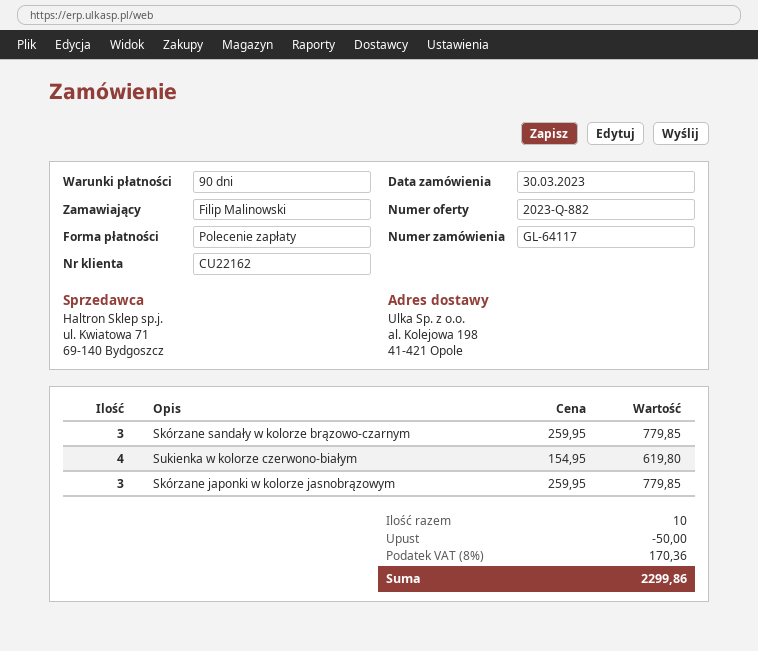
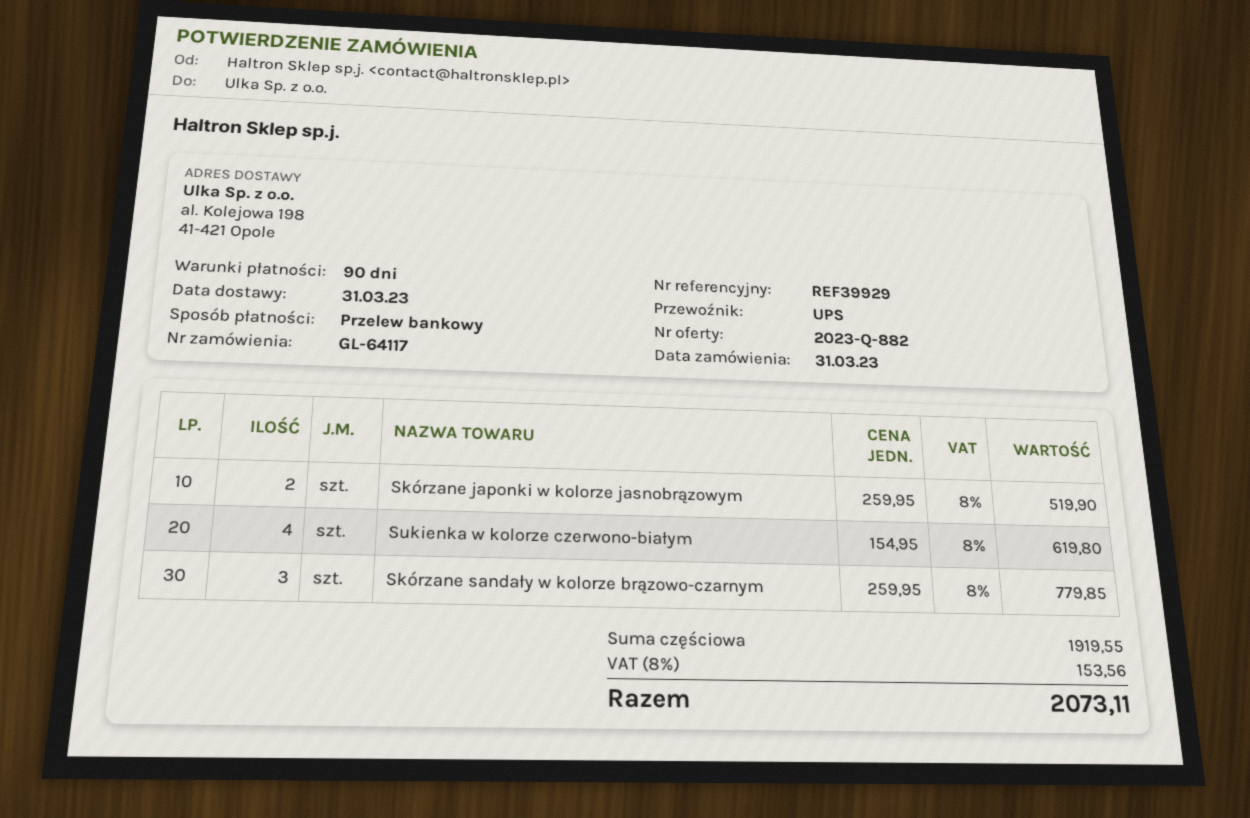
order date: 2023-03-30 -> 2023-03-31
payment method: direct debit -> bank transfer
Skórzane japonki w kolorze jasnobrązowym: 3 x 259.95 = 779.85 -> 2 x 259.95 = 519.90
discount: 50.00 -> none
tax: 8% = 170.36 -> 8% = 153.56
total: 2299.86 -> 2073.11

